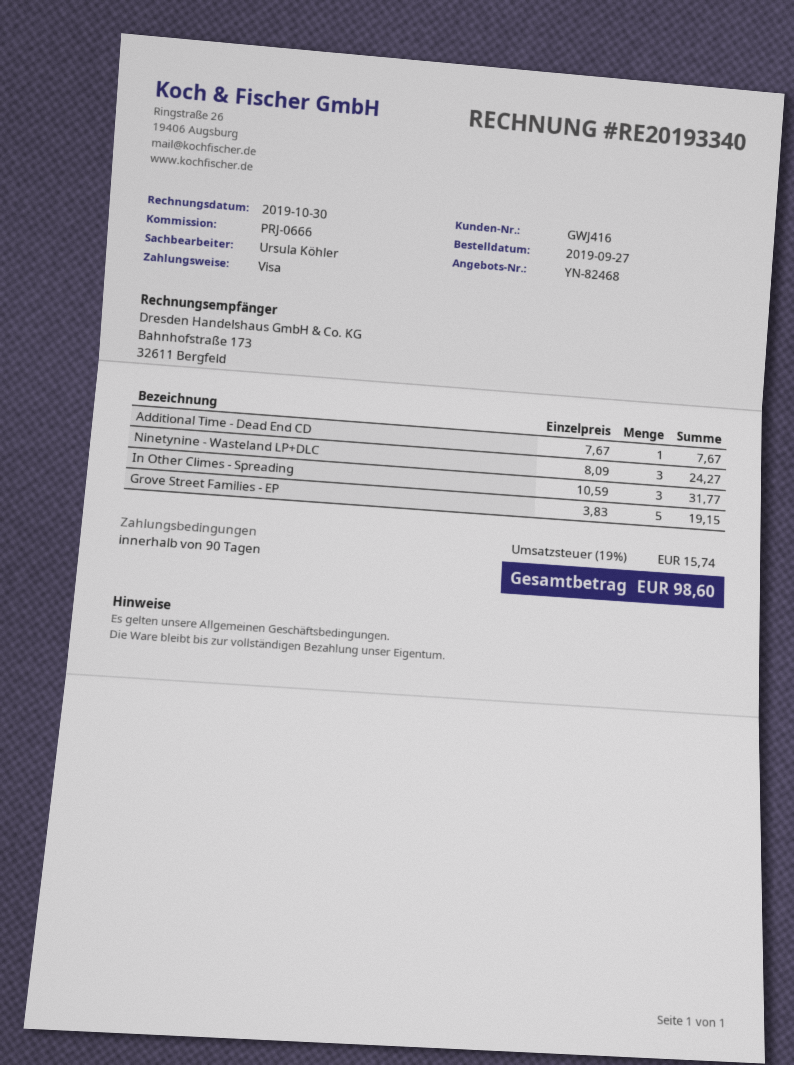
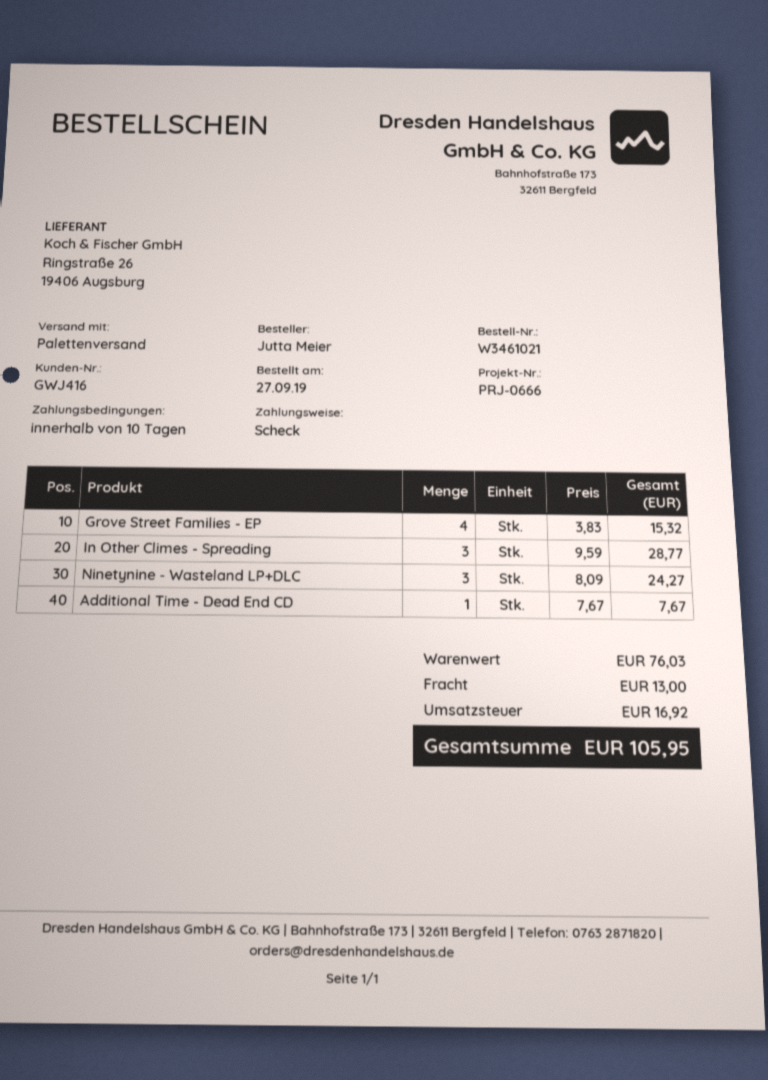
payment terms: 90 days -> 10 days
payment method: Visa -> cheque
In Other Climes - Spreading: 3 x 10.59 = 31.77 -> 3 x 9.59 = 28.77
Grove Street Families - EP: 5 x 3.83 = 19.15 -> 4 x 3.83 = 15.32
shipping: none -> 13.00
tax: 15.74 -> 16.92
total: 98.60 -> 105.95

